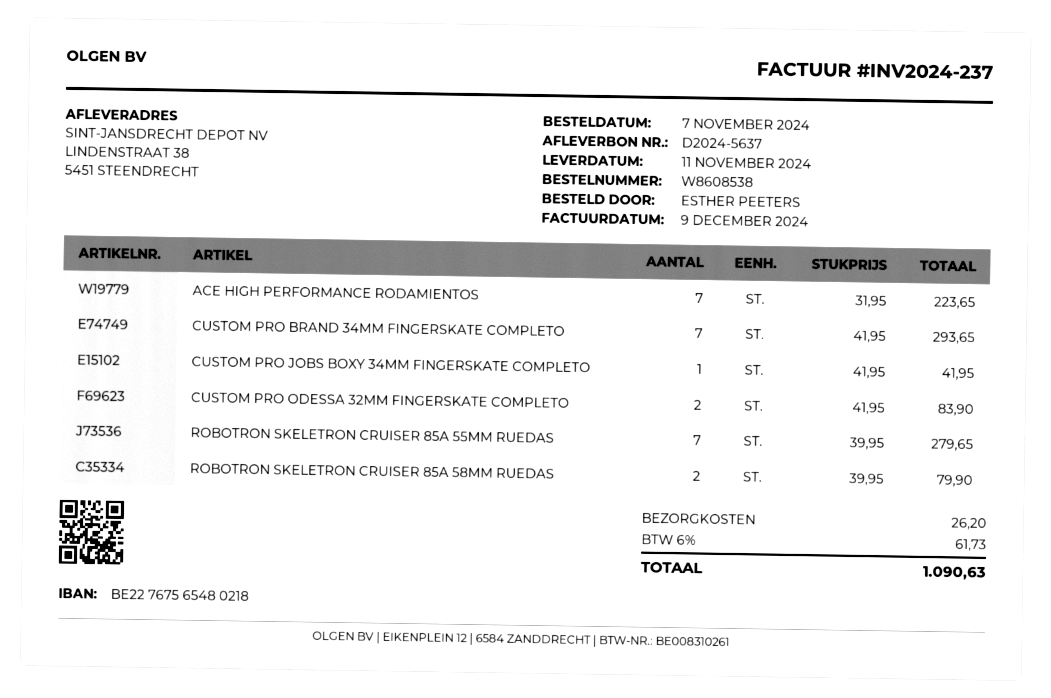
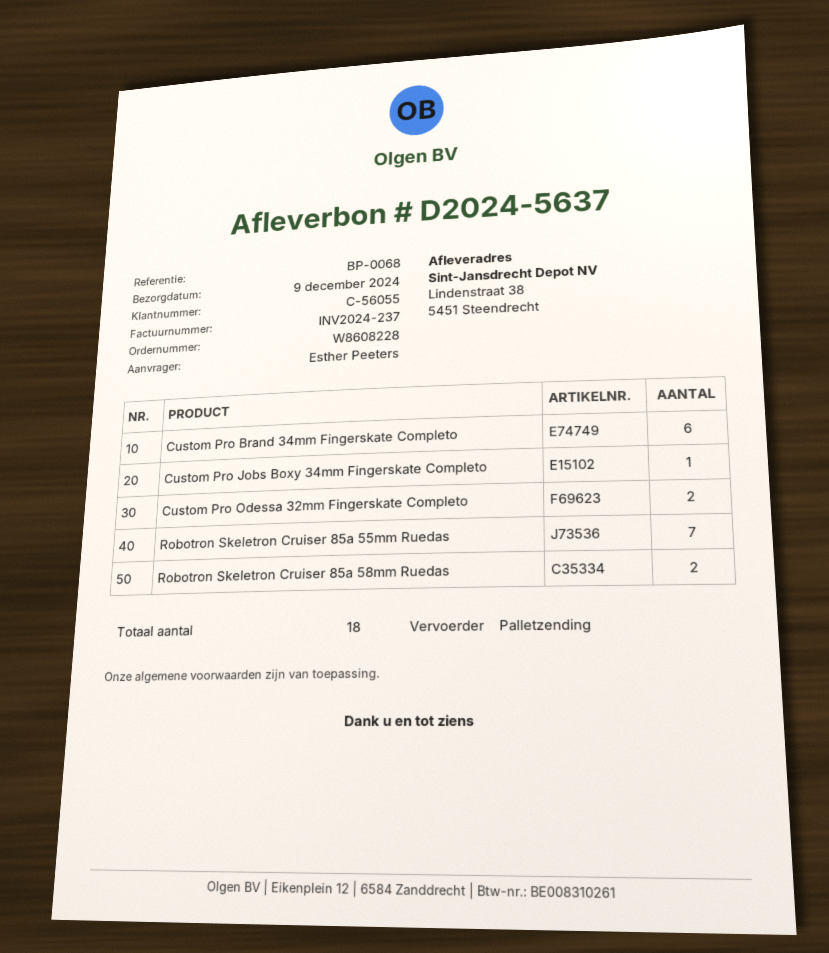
order number: W8608538 -> W8608228
delivery date: 2024-11-11 -> 2024-12-09
ACE HIGH PERFORMANCE RODAMIENTOS: 7 -> none
CUSTOM PRO BRAND 34MM FINGERSKATE COMPLETO: 7 -> 6

